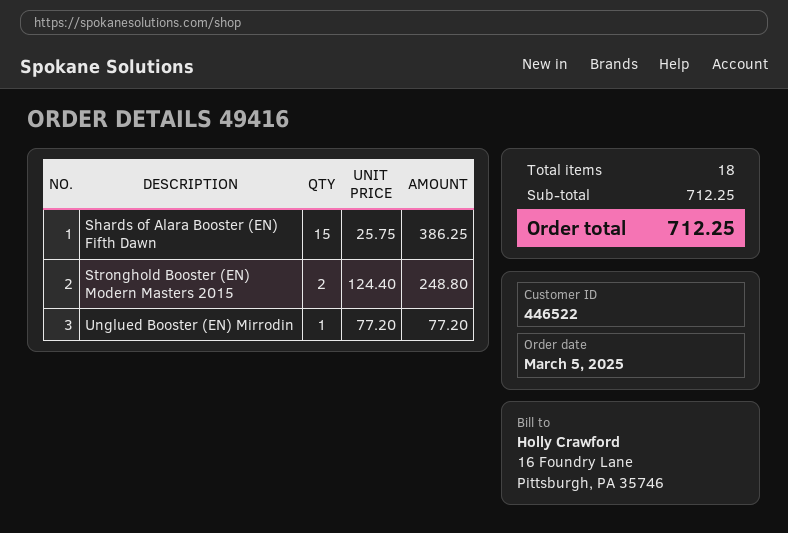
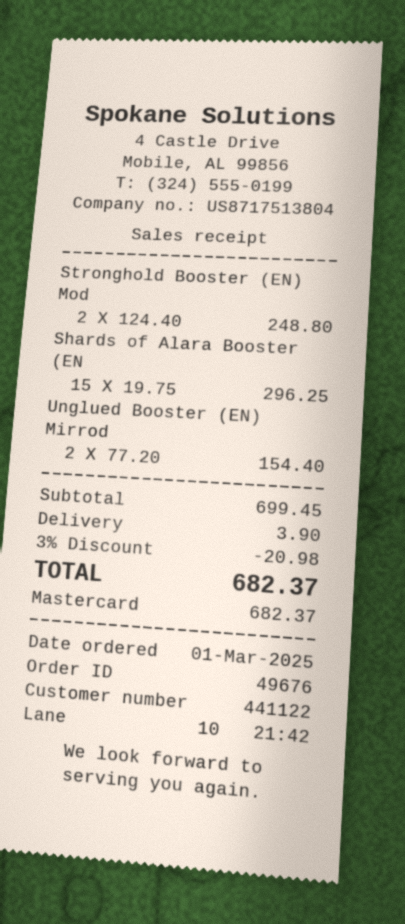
order number: 49416 -> 49676
order date: 2025-03-05 -> 2025-03-01
customer number: 446522 -> 441122
Shards of Alara Booster (EN) Fifth Dawn: 15 x 25.75 = 386.25 -> 15 x 19.75 = 296.25
Unglued Booster (EN) Mirrodin: 1 x 77.20 = 77.20 -> 2 x 77.20 = 154.40
subtotal: 712.25 -> 699.45
discount: none -> 3% = 20.98
shipping: none -> 3.90
total: 712.25 -> 682.37

